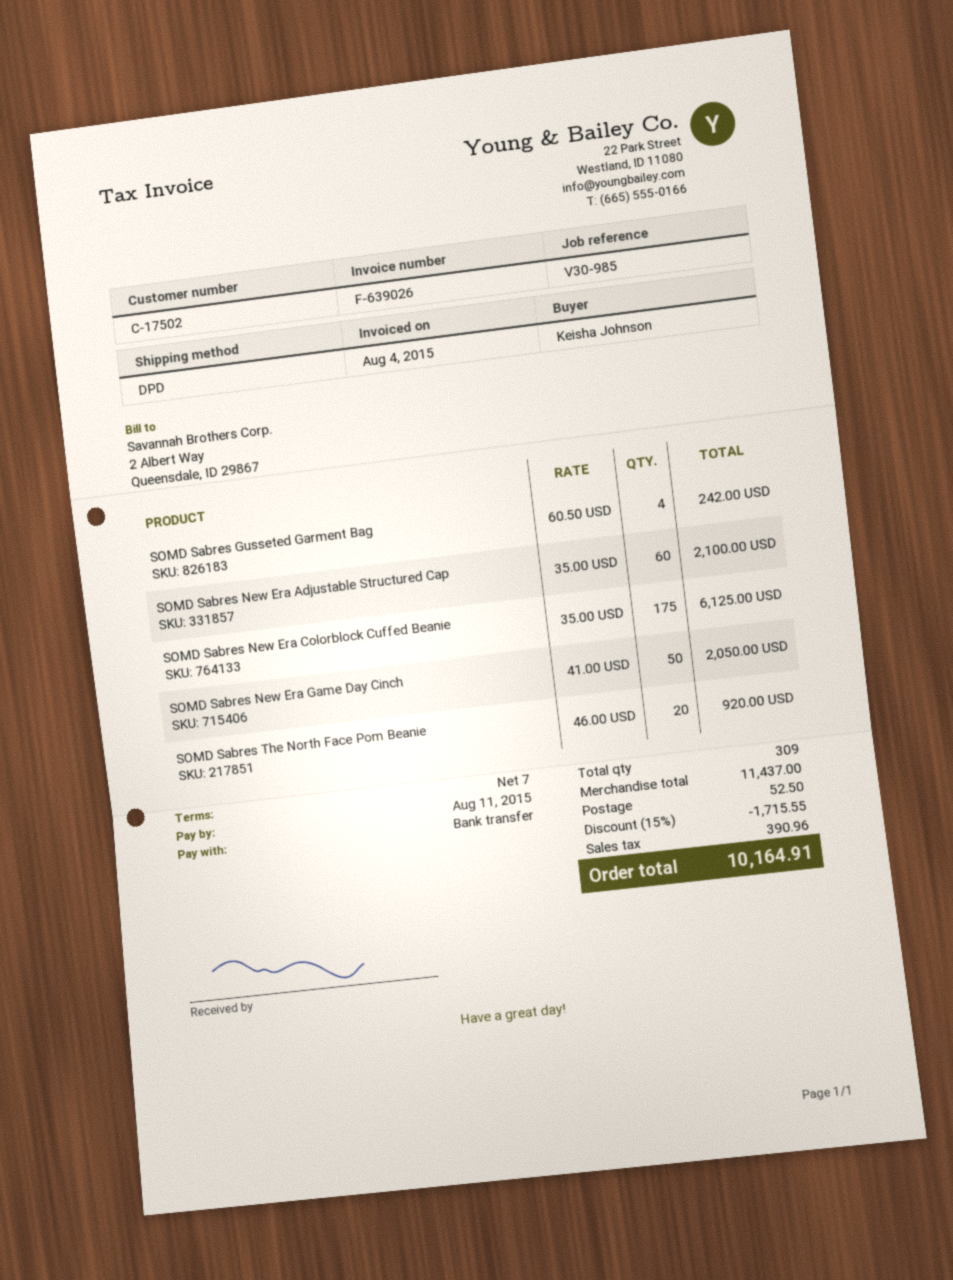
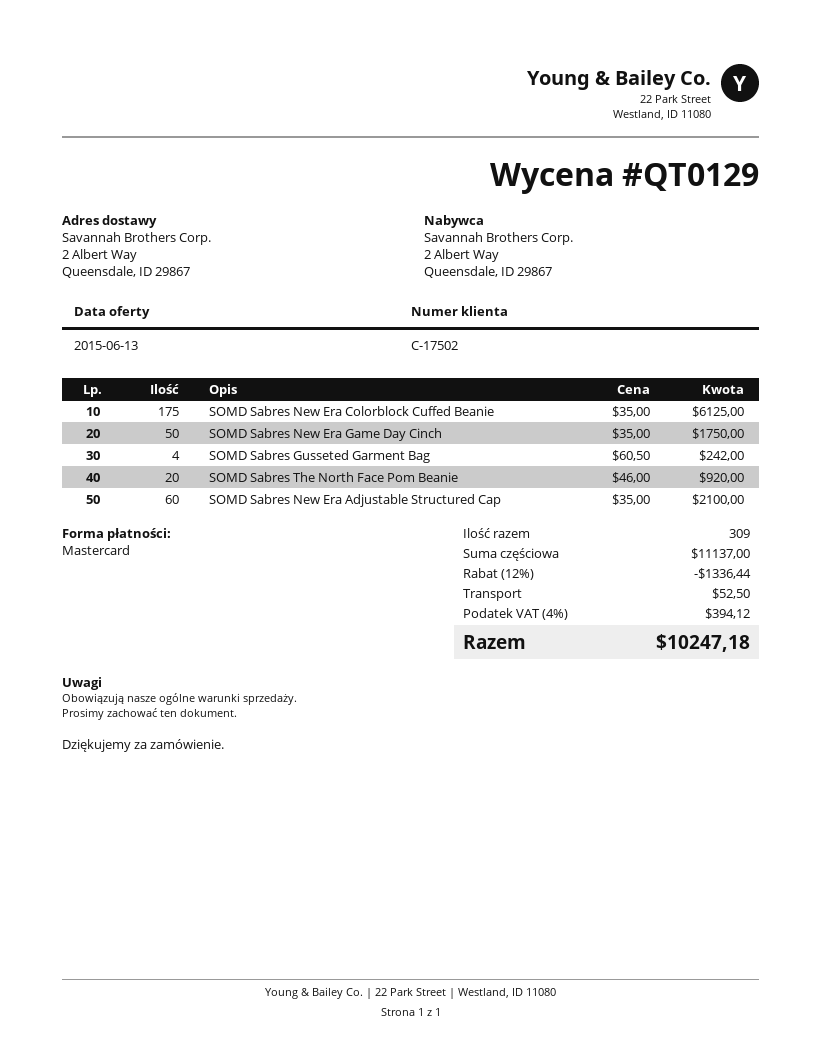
payment method: bank transfer -> Mastercard
SOMD Sabres New Era Game Day Cinch: 50 x 41.00 = 2050.00 -> 50 x 35.00 = 1750.00
subtotal: 11437.00 -> 11137.00
discount: 15% = 1715.55 -> 12% = 1336.44
tax: 390.96 -> 394.12
total: 10164.91 -> 10247.18

